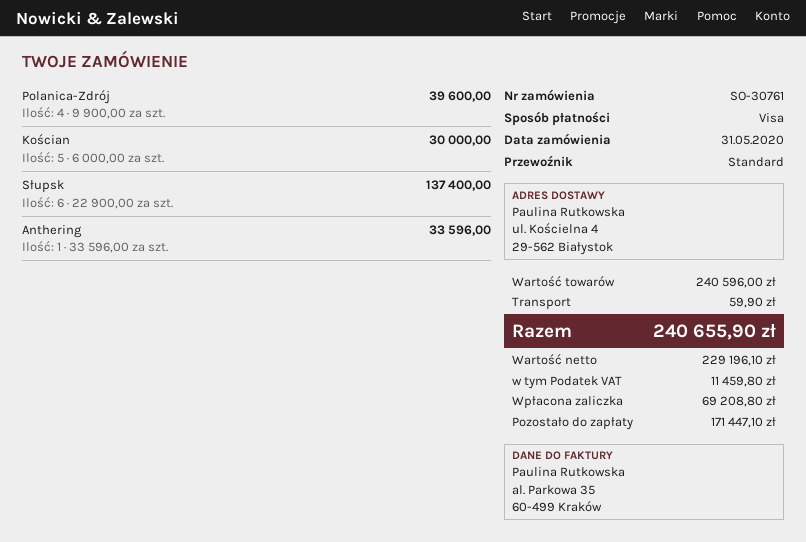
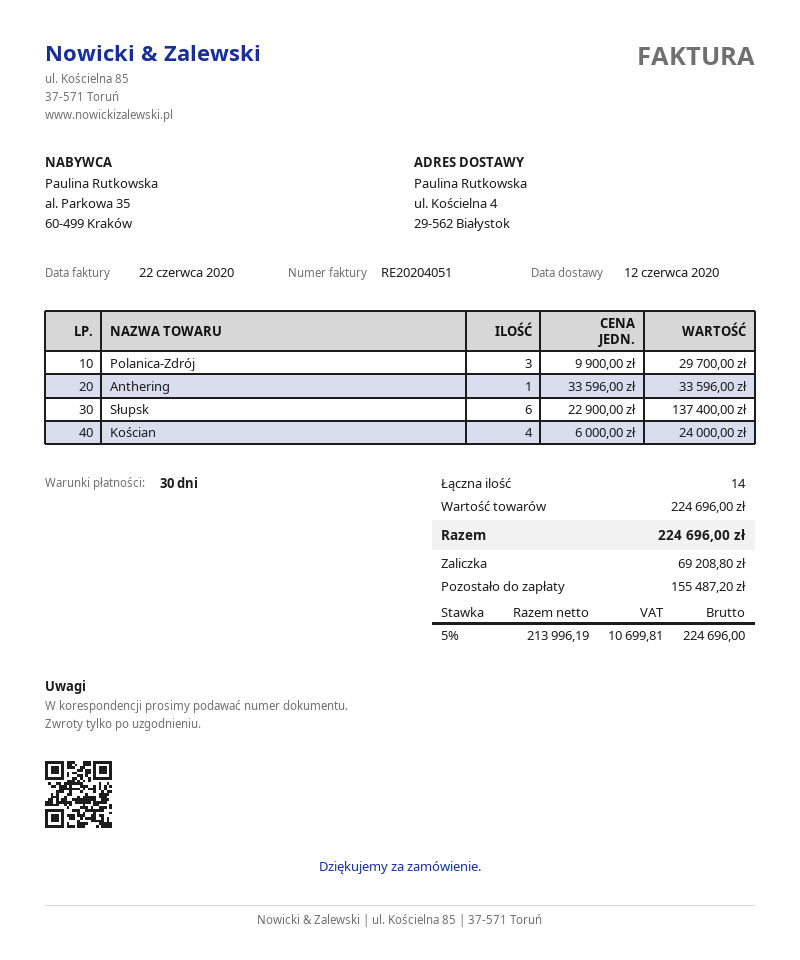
Polanica-Zdrój: 4 x 9900.00 = 39600.00 -> 3 x 9900.00 = 29700.00
Kościan: 5 x 6000.00 = 30000.00 -> 4 x 6000.00 = 24000.00
subtotal: 240596.00 -> 224696.00
shipping: 59.90 -> none
net: 229196.10 -> 213996.19
tax: 11459.80 -> 10699.81
total: 240655.90 -> 224696.00
balance: 171447.10 -> 155487.20

